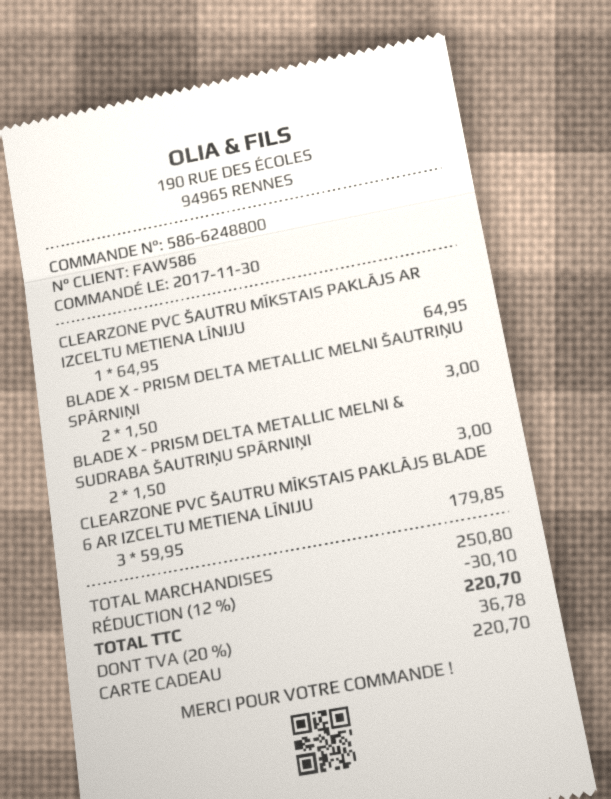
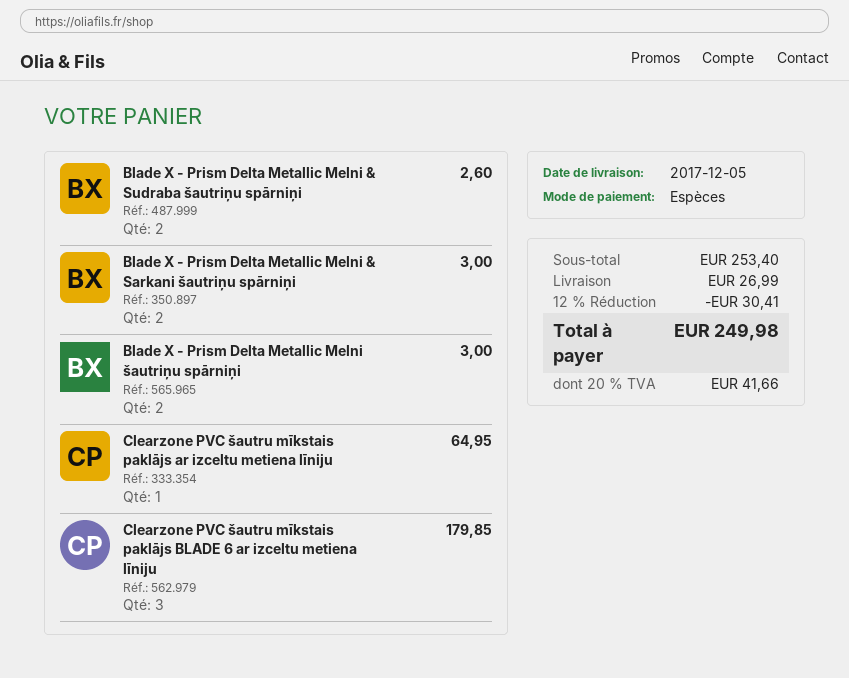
payment method: gift card -> cash
BLADE X - PRISM DELTA METALLIC MELNI & SUDRABA ŠAUTRIŅU SPĀRNIŅI: 2 for 3.00 -> 2 for 2.60
Blade X - Prism Delta Metallic Melni & Sarkani šautriņu spārniņi: none -> 2 for 3.00
subtotal: 250.80 -> 253.40
discount: 12% = 30.10 -> 12% = 30.41
shipping: none -> 26.99
tax: 20% = 36.78 -> 20% = 41.66
total: 220.70 -> 249.98

